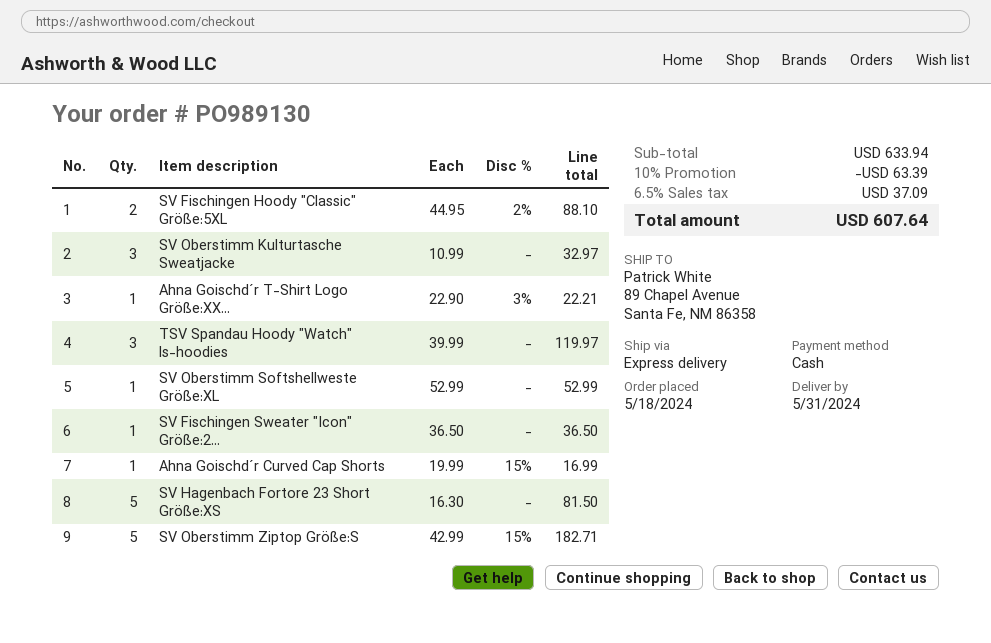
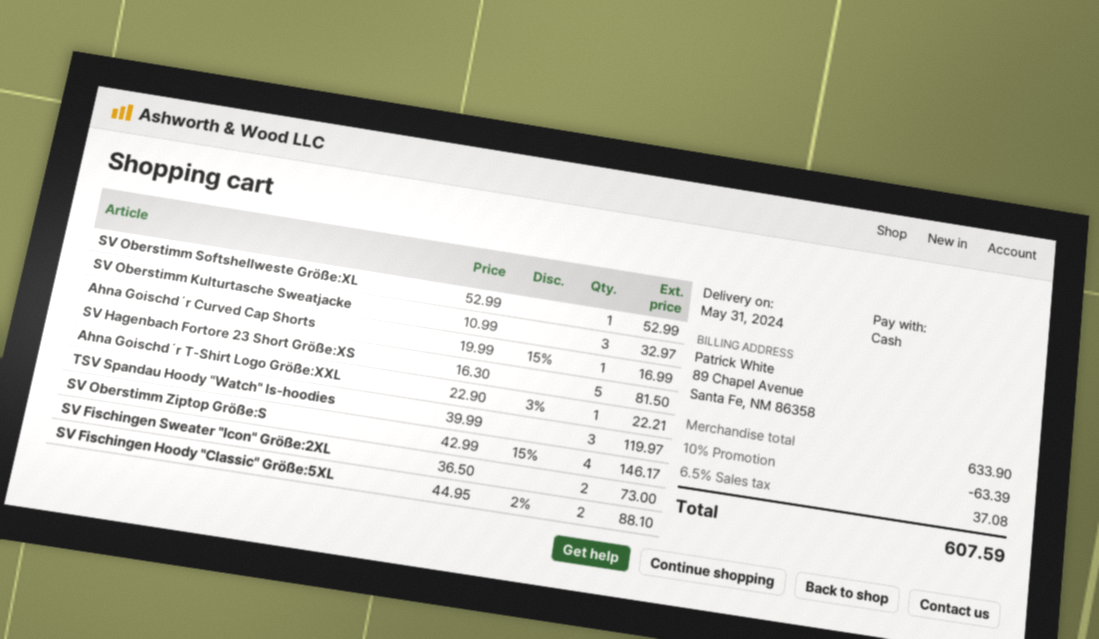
SV Fischingen Sweater "Icon" Größe:2...: 1 x 36.50 = 36.50 -> 2 x 36.50 = 73.00
SV Oberstimm Ziptop Größe:S: 5 x 42.99 - 15% = 182.71 -> 4 x 42.99 - 15% = 146.17
subtotal: 633.94 -> 633.90
tax: 6.5% = 37.09 -> 6.5% = 37.08
total: 607.64 -> 607.59

